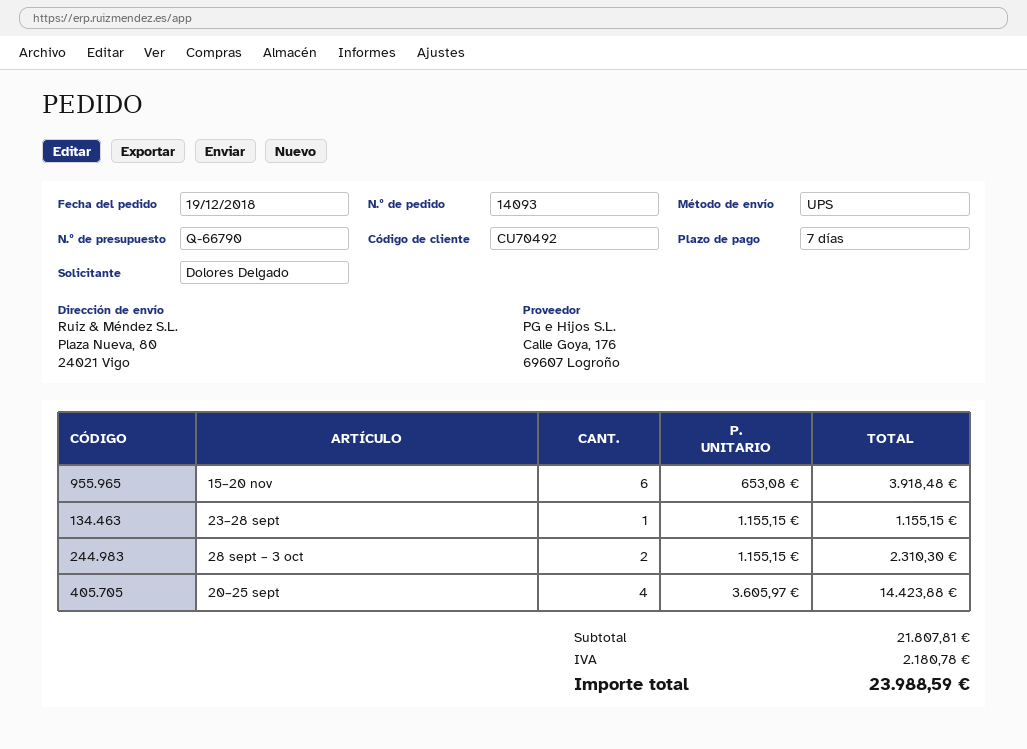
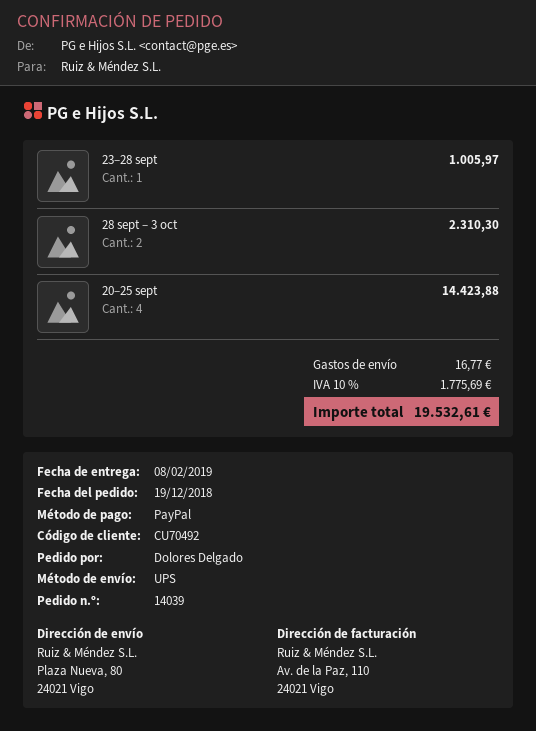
order number: 14093 -> 14039
15–20 nov: 6 for 3918.48 -> none
23–28 sept: 1 for 1155.15 -> 1 for 1005.97
shipping: none -> 16.77
tax: 2180.78 -> 1775.69
total: 23988.59 -> 19532.61

